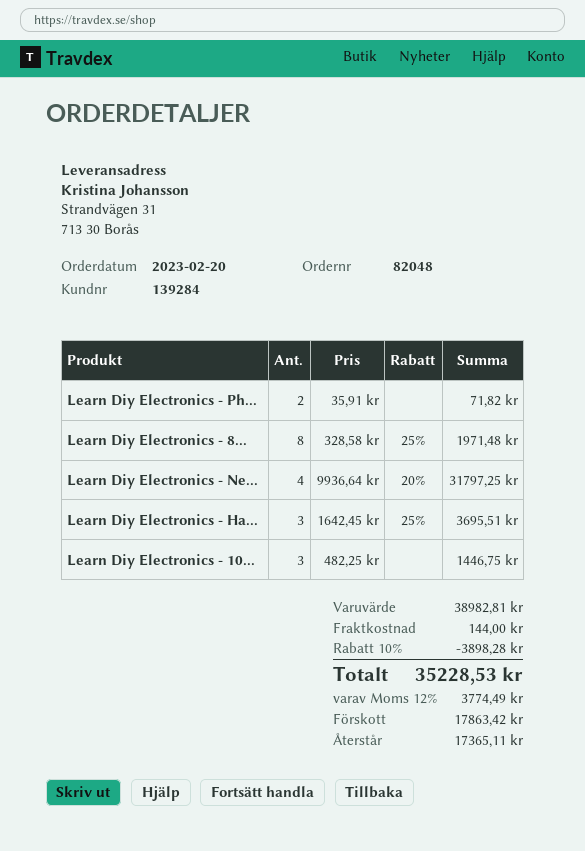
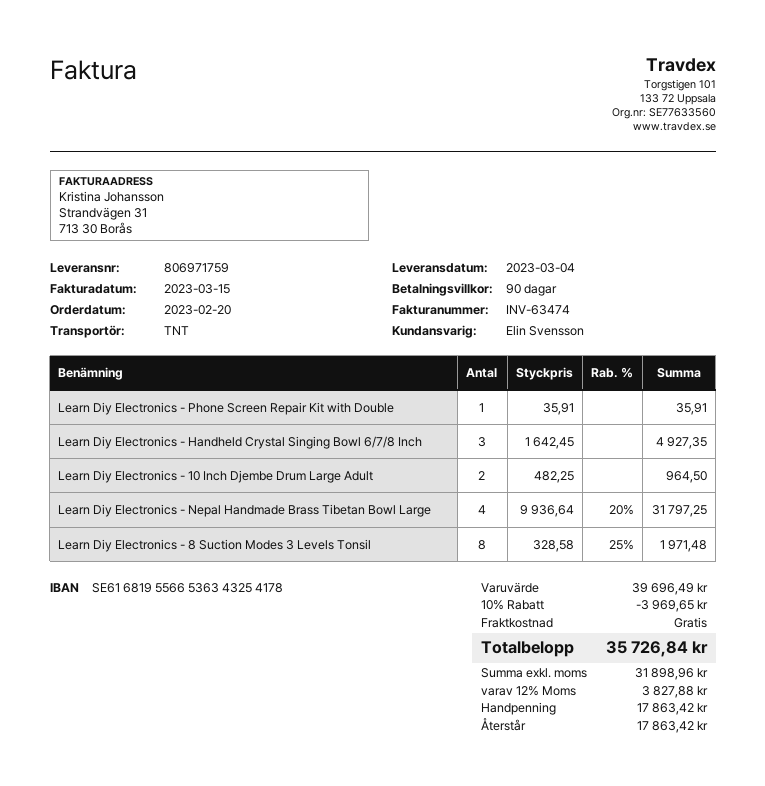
Learn Diy Electronics - Ph...: 2 x 35.91 = 71.82 -> 1 x 35.91 = 35.91
Learn Diy Electronics - Ha...: 3 x 1642.45 - 25% = 3695.51 -> 3 x 1642.45 = 4927.35
Learn Diy Electronics - 10...: 3 x 482.25 = 1446.75 -> 2 x 482.25 = 964.50
subtotal: 38982.81 -> 39696.49
discount: 10% = 3898.28 -> 10% = 3969.65
shipping: 144.00 -> 0.00
tax: 12% = 3774.49 -> 12% = 3827.88
total: 35228.53 -> 35726.84
balance: 17365.11 -> 17863.42

